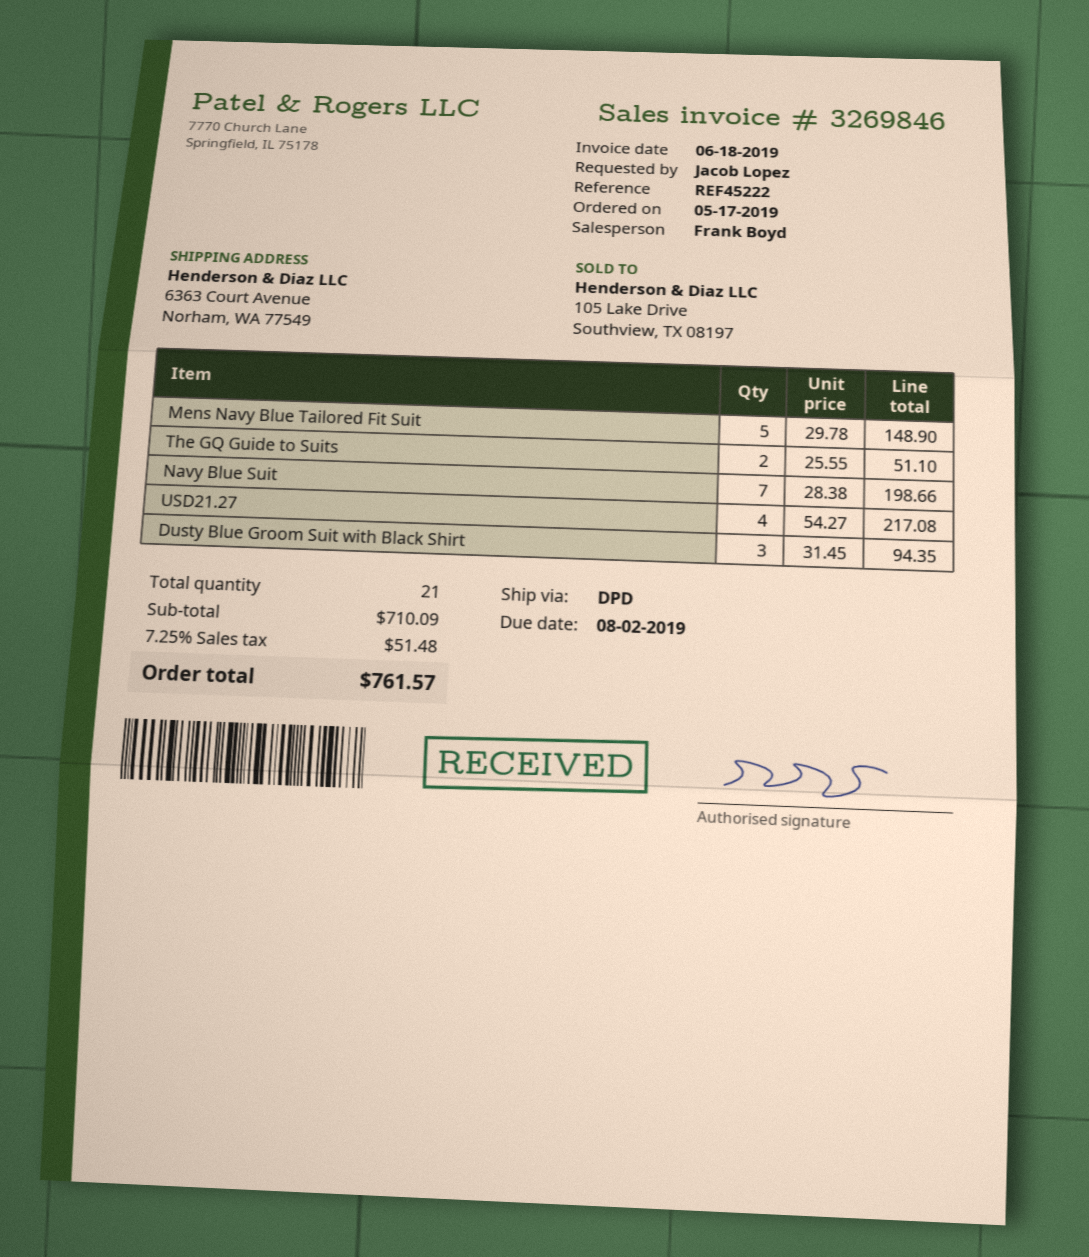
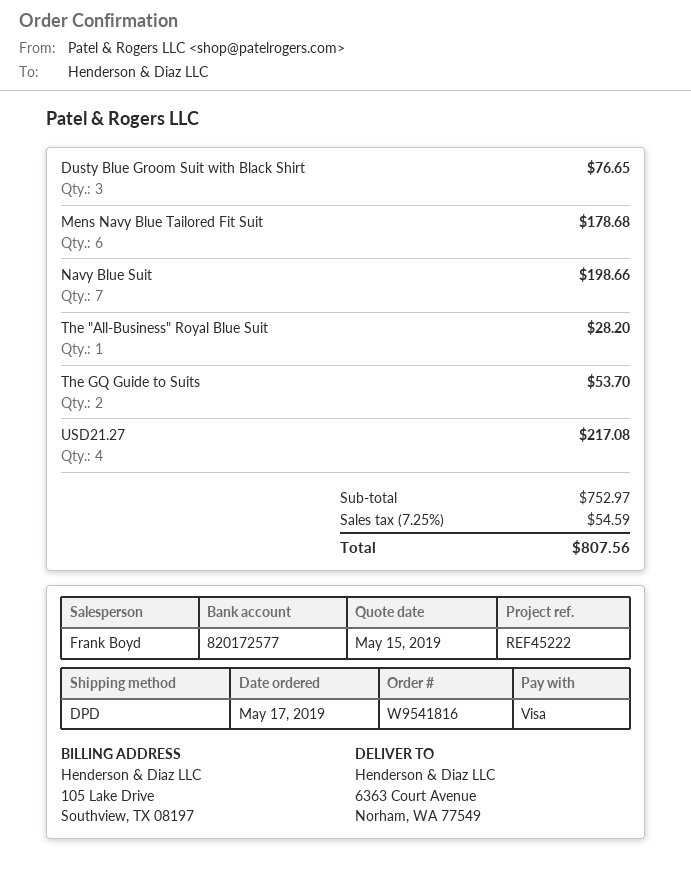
Mens Navy Blue Tailored Fit Suit: 5 for 148.90 -> 6 for 178.68
The GQ Guide to Suits: 2 for 51.10 -> 2 for 53.70
Dusty Blue Groom Suit with Black Shirt: 3 for 94.35 -> 3 for 76.65
The "All-Business" Royal Blue Suit: none -> 1 for 28.20
subtotal: 710.09 -> 752.97
tax: 7.25% = 51.48 -> 7.25% = 54.59
total: 761.57 -> 807.56

